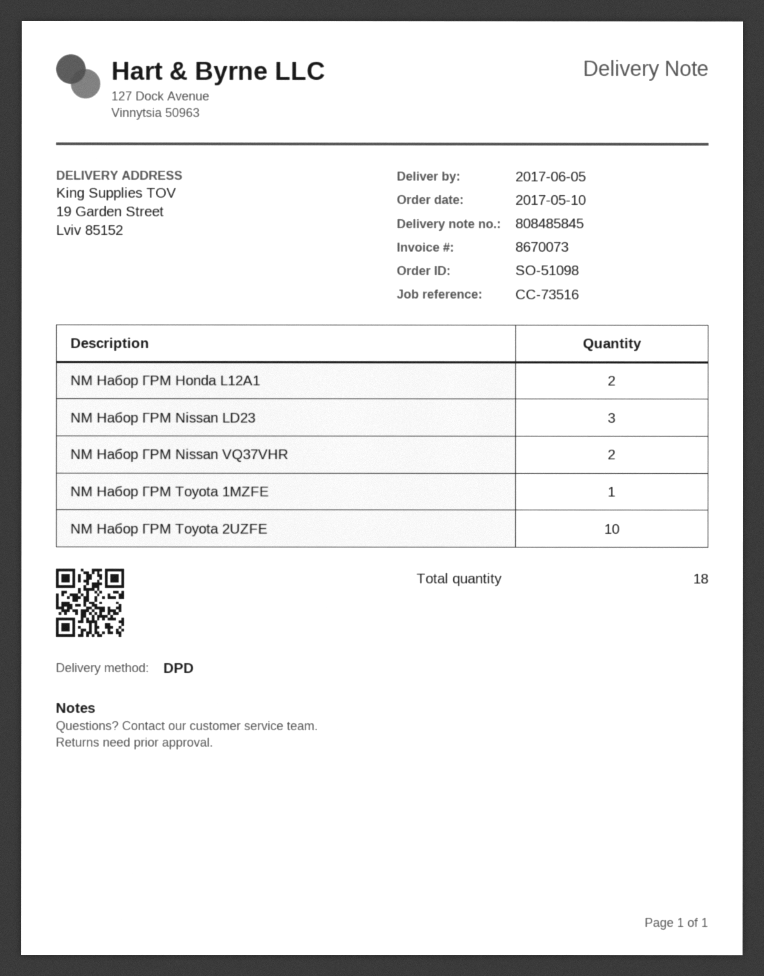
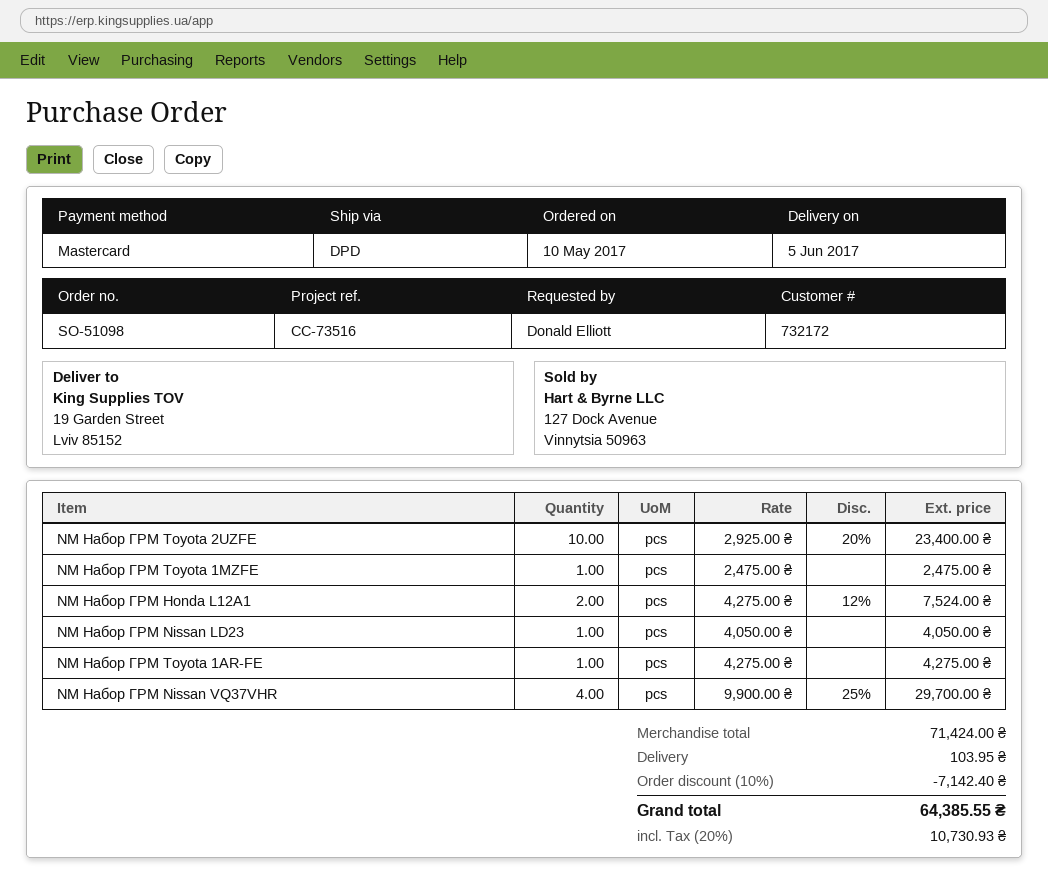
NM Набор ГРМ Nissan LD23: 3 -> 1
NM Набор ГРМ Nissan VQ37VHR: 2 -> 4
NM Набор ГРМ Toyota 1AR-FE: none -> 1

